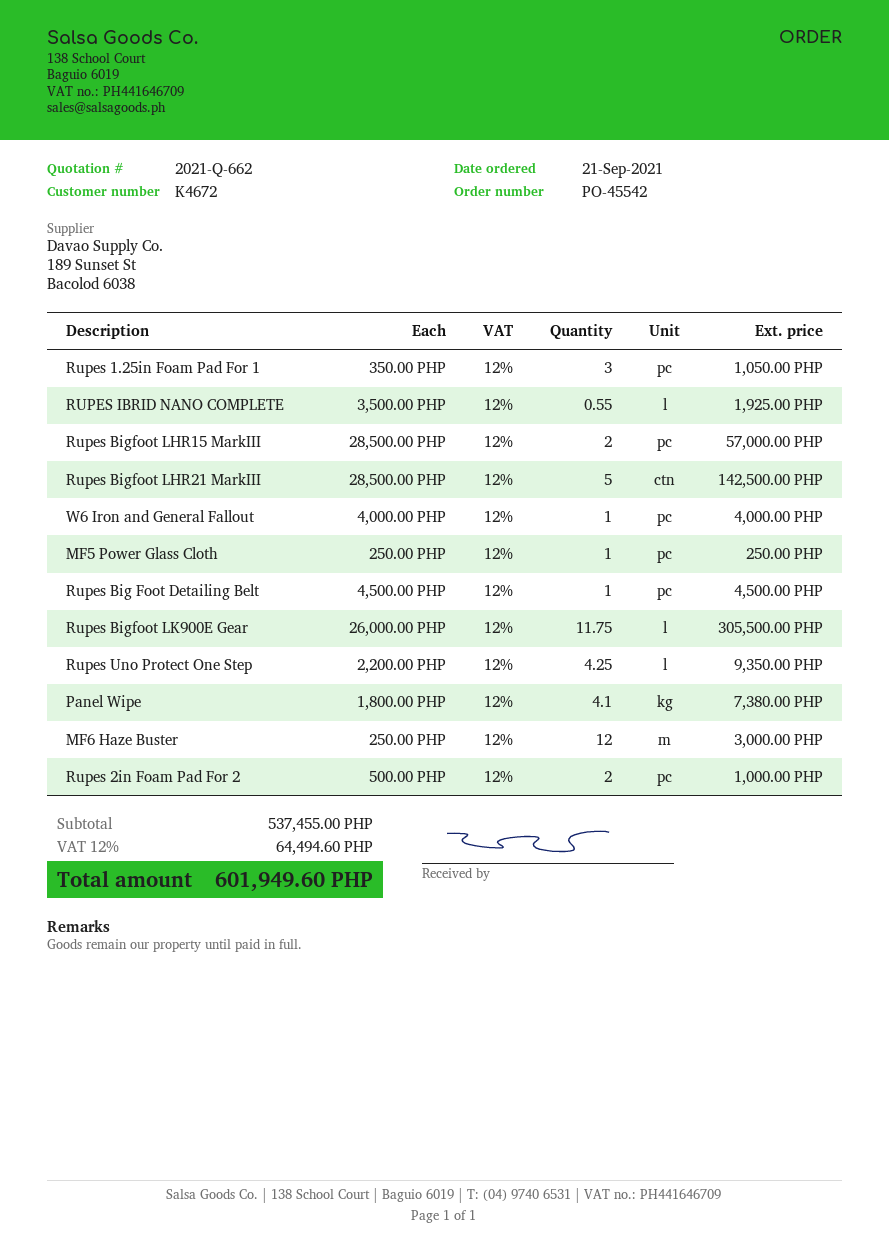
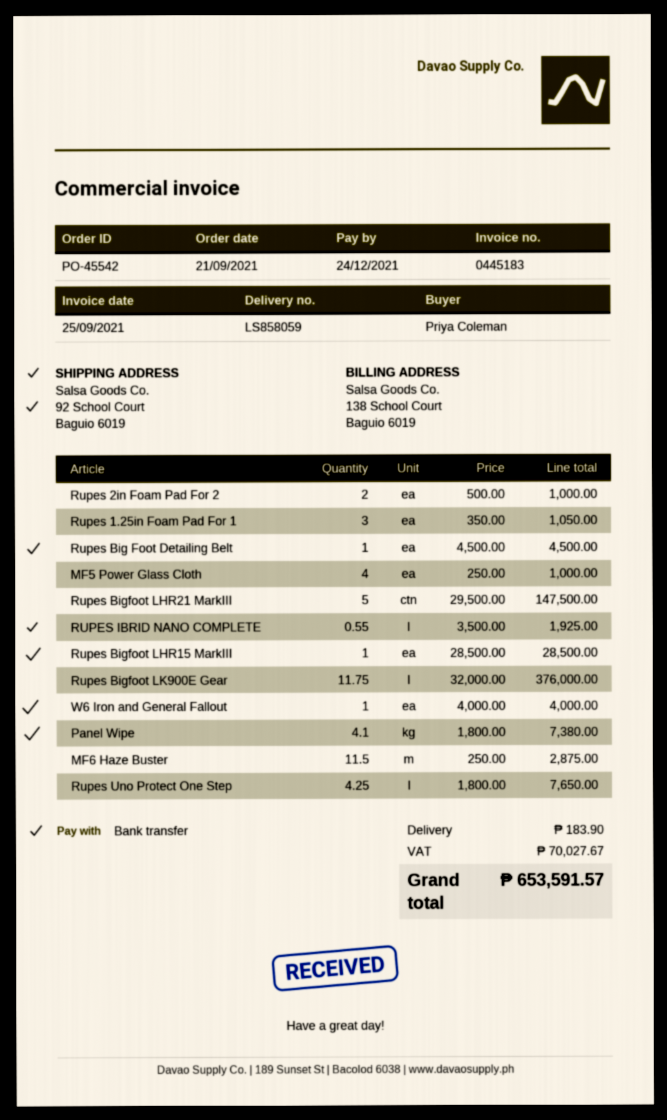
Rupes Bigfoot LHR15 MarkIII: 2 x 28500.00 = 57000.00 -> 1 x 28500.00 = 28500.00
Rupes Bigfoot LHR21 MarkIII: 5 x 28500.00 = 142500.00 -> 5 x 29500.00 = 147500.00
MF5 Power Glass Cloth: 1 x 250.00 = 250.00 -> 4 x 250.00 = 1000.00
Rupes Bigfoot LK900E Gear: 11.75 x 26000.00 = 305500.00 -> 11.75 x 32000.00 = 376000.00
Rupes Uno Protect One Step: 4.25 x 2200.00 = 9350.00 -> 4.25 x 1800.00 = 7650.00
MF6 Haze Buster: 12 x 250.00 = 3000.00 -> 11.5 x 250.00 = 2875.00
shipping: none -> 183.90
tax: 64494.60 -> 70027.67
total: 601949.60 -> 653591.57

